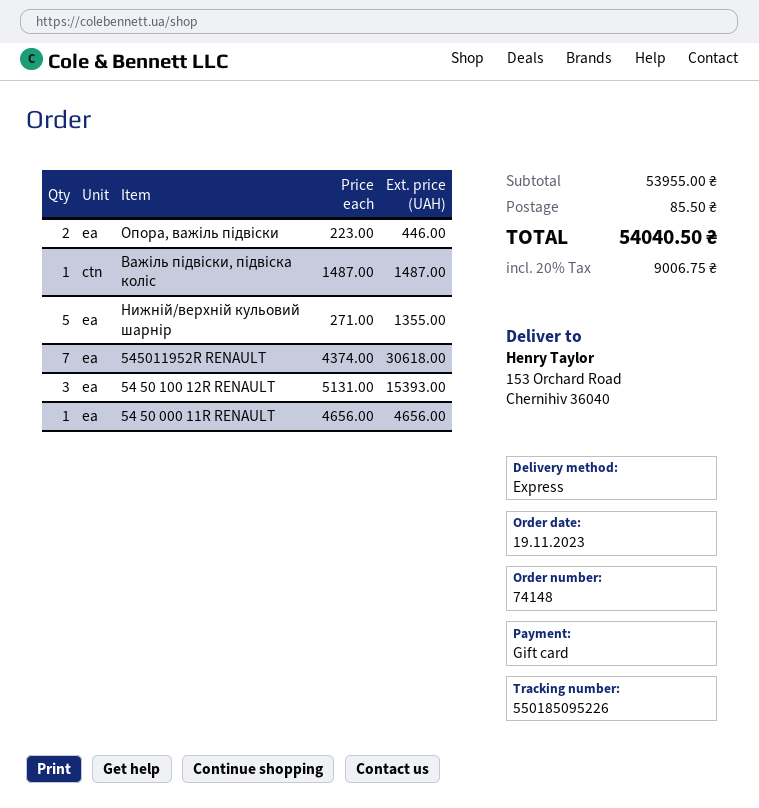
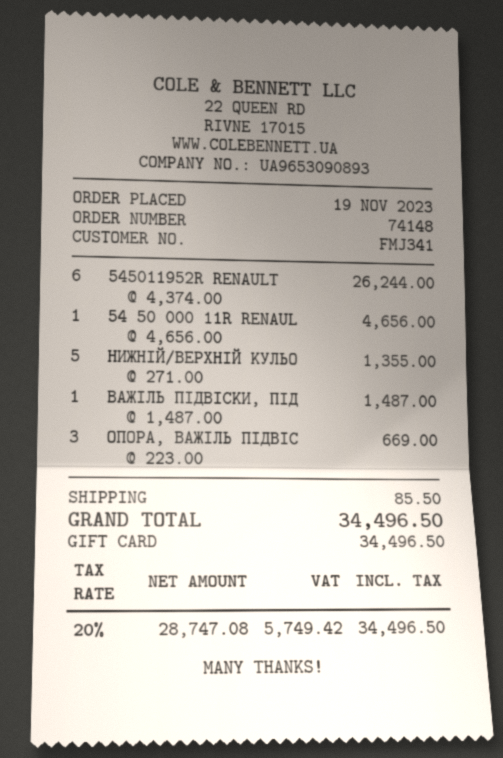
Опора, важіль підвіски: 2 x 223.00 = 446.00 -> 3 x 223.00 = 669.00
545011952R RENAULT: 7 x 4374.00 = 30618.00 -> 6 x 4374.00 = 26244.00
54 50 100 12R RENAULT: 3 x 5131.00 = 15393.00 -> none
tax: 20% = 9006.75 -> 20% = 5749.42
total: 54040.50 -> 34496.50

